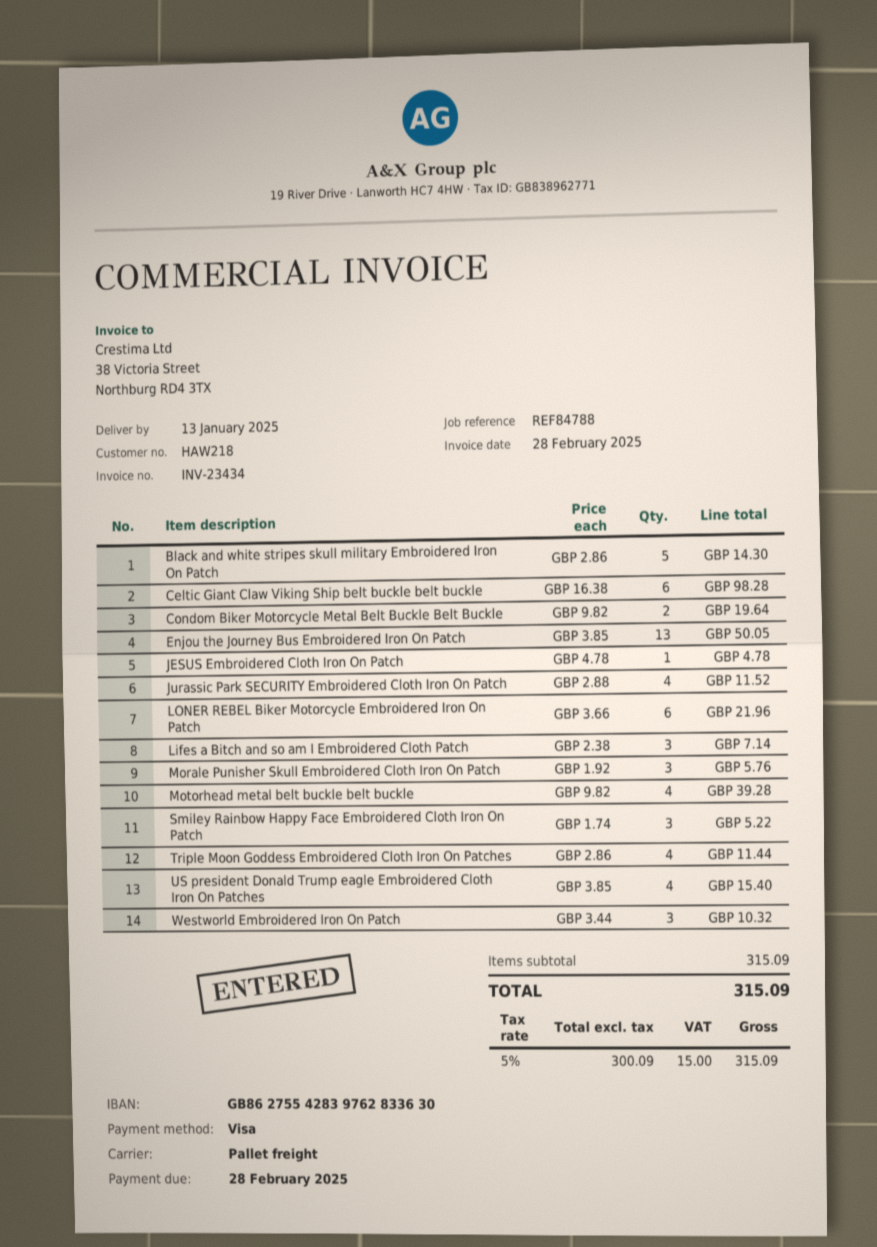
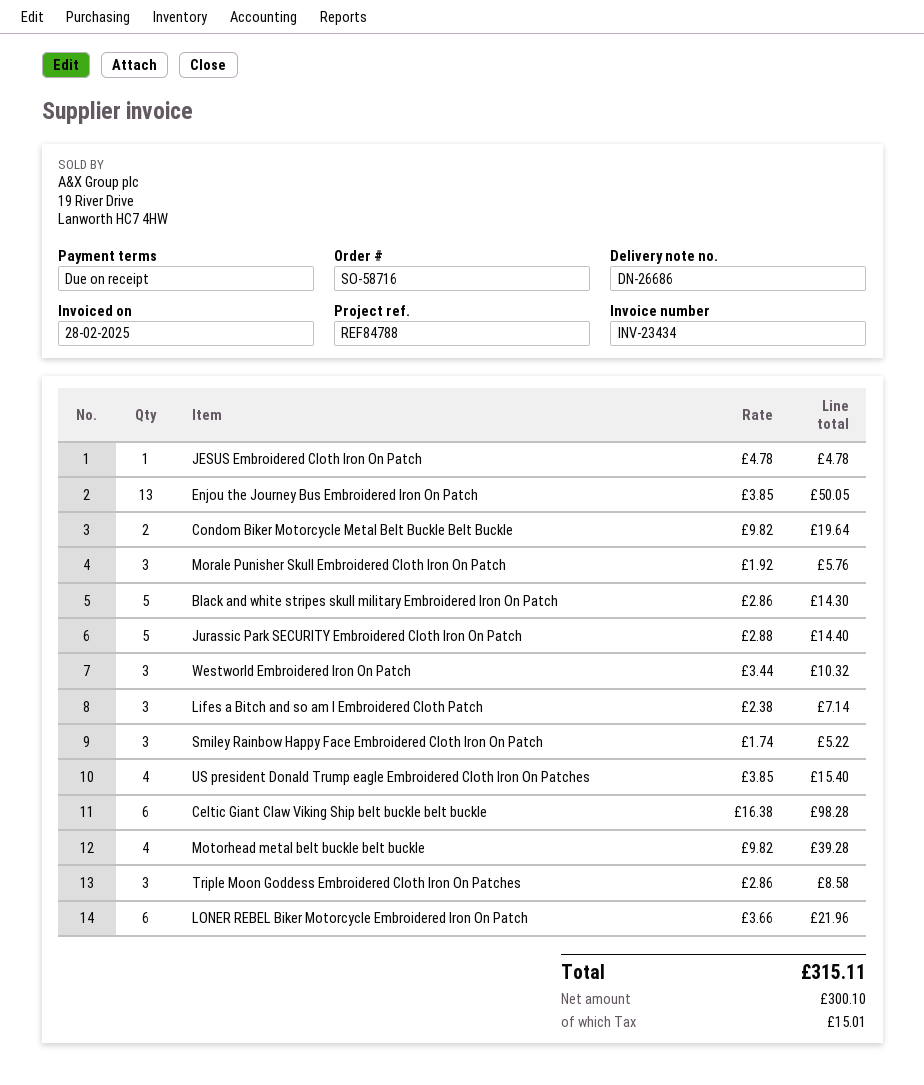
Jurassic Park SECURITY Embroidered Cloth Iron On Patch: 4 x 2.88 = 11.52 -> 5 x 2.88 = 14.40
Triple Moon Goddess Embroidered Cloth Iron On Patches: 4 x 2.86 = 11.44 -> 3 x 2.86 = 8.58
net: 300.09 -> 300.10
tax: 15.00 -> 15.01
total: 315.09 -> 315.11

